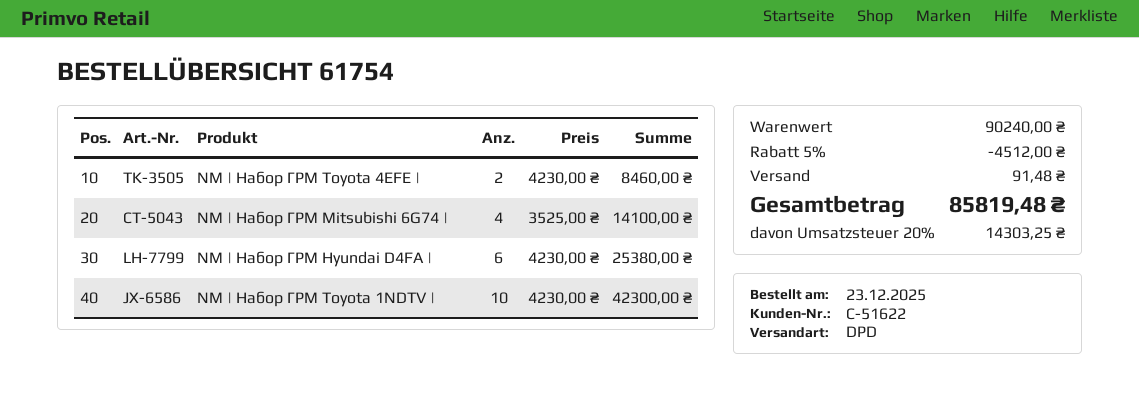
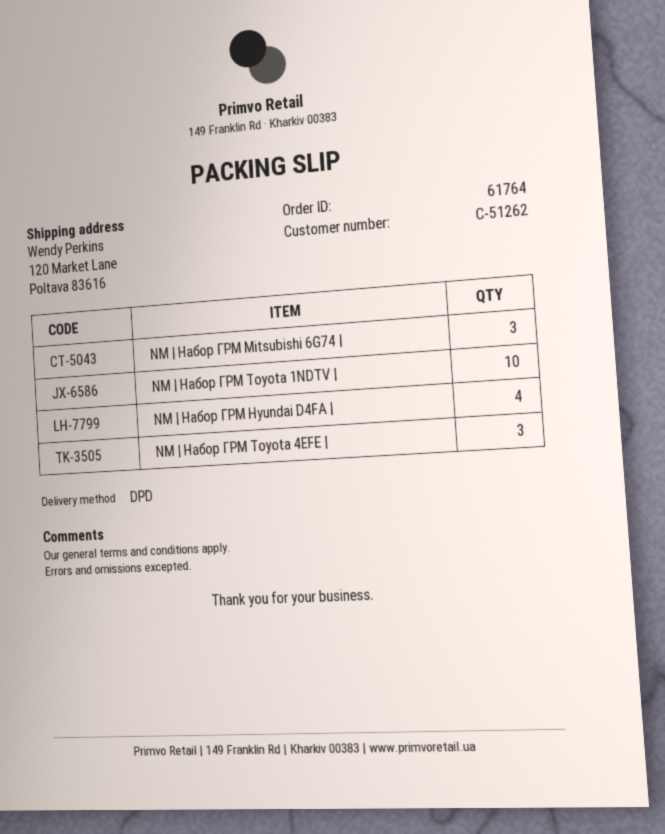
order number: 61754 -> 61764
customer number: C-51622 -> C-51262
NM | Набор ГРМ Toyota 4EFE |: 2 -> 3
NM | Набор ГРМ Mitsubishi 6G74 |: 4 -> 3
NM | Набор ГРМ Hyundai D4FA |: 6 -> 4

